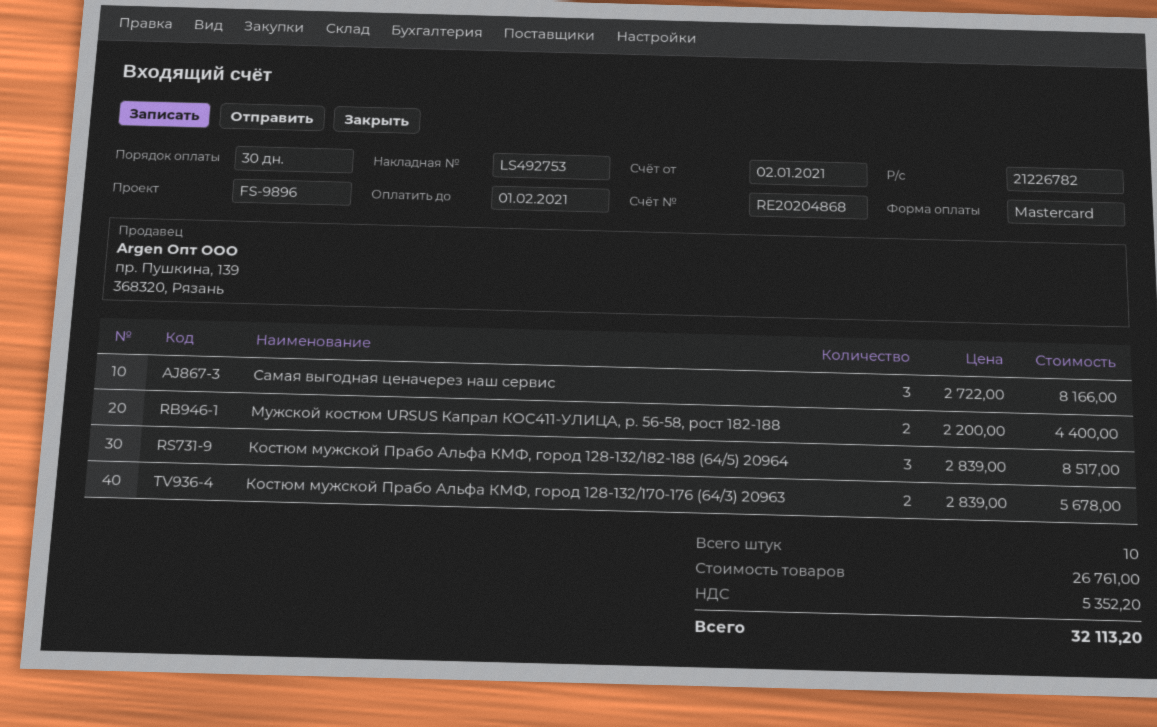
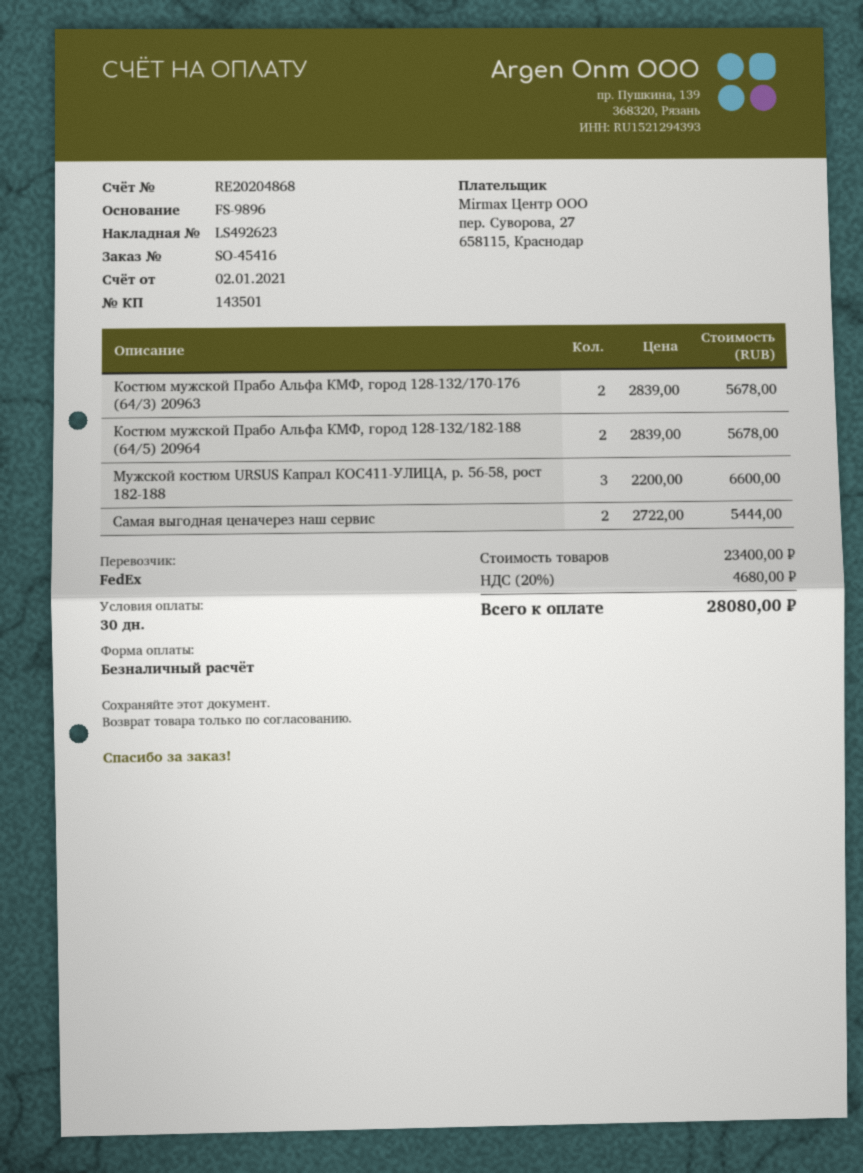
delivery note number: LS492753 -> LS492623
payment method: Mastercard -> bank transfer
Самая выгодная ценачерез наш сервис: 3 x 2722.00 = 8166.00 -> 2 x 2722.00 = 5444.00
Мужской костюм URSUS Капрал КОС411-УЛИЦА, р. 56-58, рост 182-188: 2 x 2200.00 = 4400.00 -> 3 x 2200.00 = 6600.00
Костюм мужской Прабо Альфа КМФ, город 128-132/182-188 (64/5) 20964: 3 x 2839.00 = 8517.00 -> 2 x 2839.00 = 5678.00
subtotal: 26761.00 -> 23400.00
tax: 5352.20 -> 4680.00
total: 32113.20 -> 28080.00

